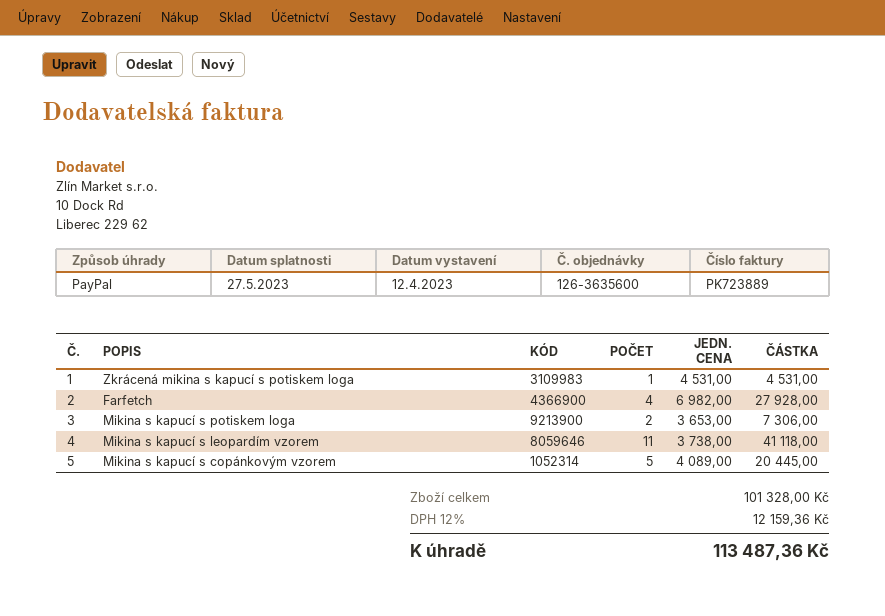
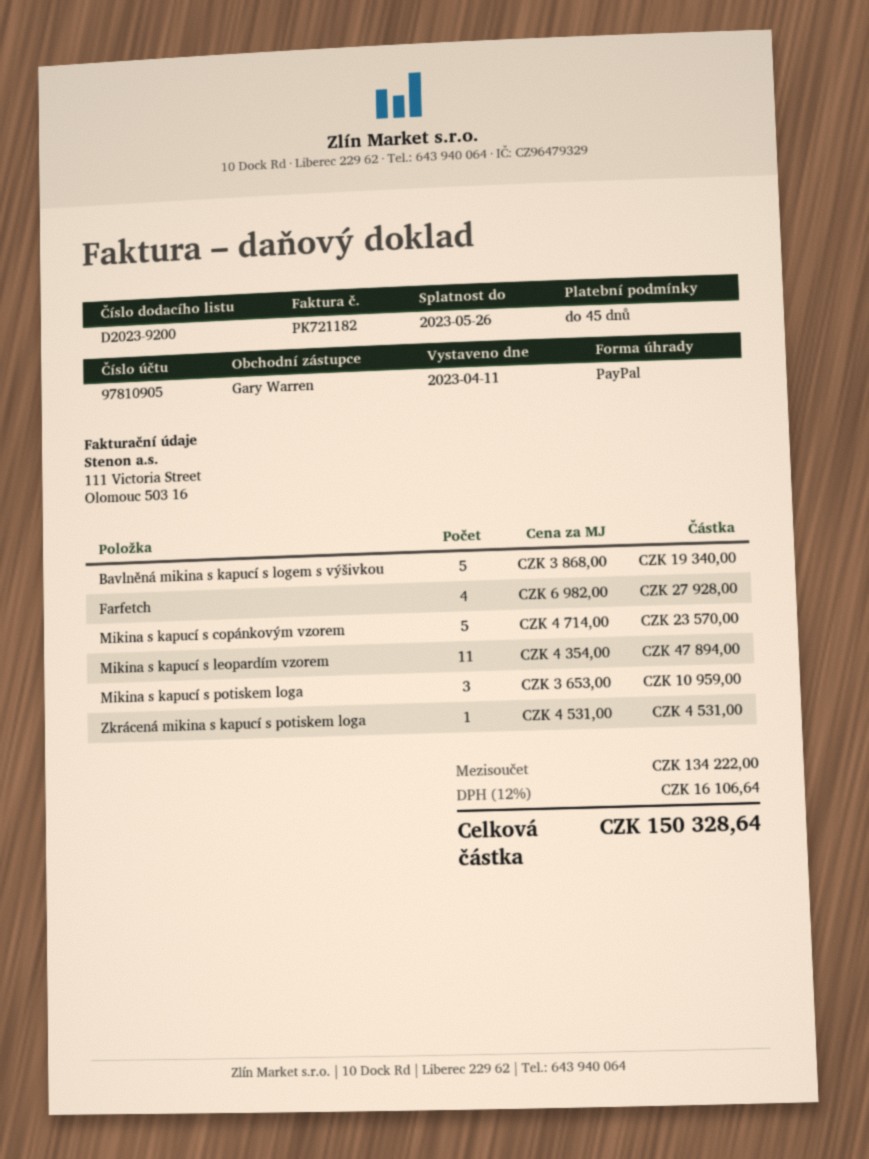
invoice number: PK723889 -> PK721182
invoice date: 2023-04-12 -> 2023-04-11
due date: 2023-05-27 -> 2023-05-26
Mikina s kapucí s potiskem loga: 2 x 3653.00 = 7306.00 -> 3 x 3653.00 = 10959.00
Mikina s kapucí s leopardím vzorem: 11 x 3738.00 = 41118.00 -> 11 x 4354.00 = 47894.00
Mikina s kapucí s copánkovým vzorem: 5 x 4089.00 = 20445.00 -> 5 x 4714.00 = 23570.00
Bavlněná mikina s kapucí s logem s výšivkou: none -> 5 x 3868.00 = 19340.00
subtotal: 101328.00 -> 134222.00
tax: 12% = 12159.36 -> 12% = 16106.64
total: 113487.36 -> 150328.64

